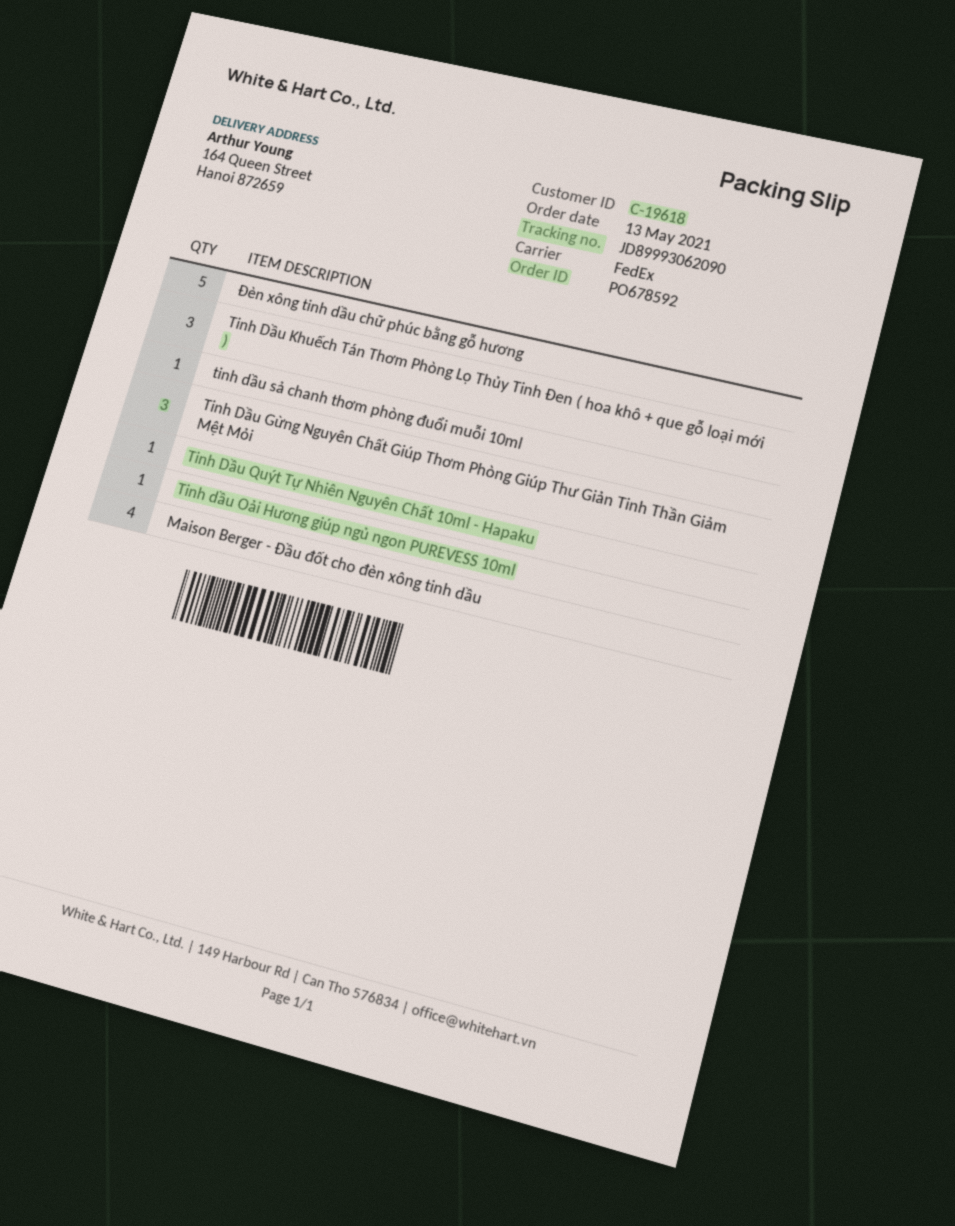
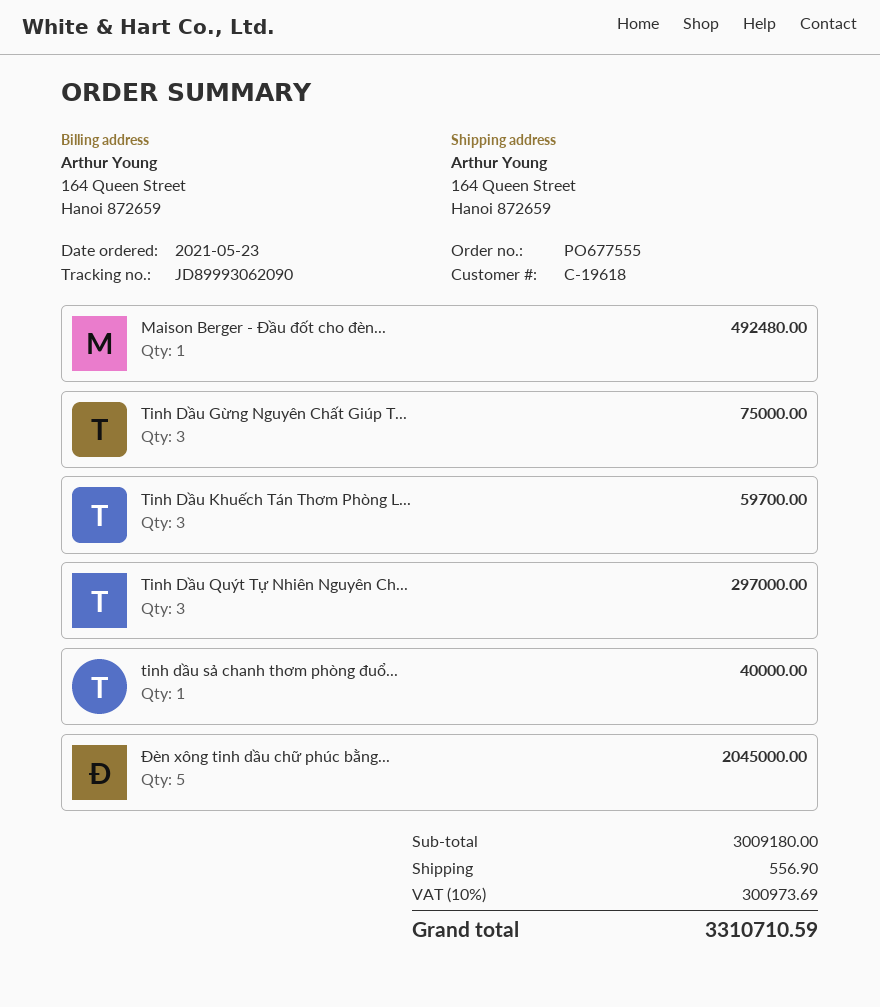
order number: PO678592 -> PO677555
order date: 2021-05-13 -> 2021-05-23
Tinh Dầu Quýt Tự Nhiên Nguyên Chất 10ml - Hapaku: 1 -> 3
Tinh dầu Oải Hương giúp ngủ ngon PUREVESS 10ml: 1 -> none
Maison Berger - Đầu đốt cho đèn xông tinh dầu: 4 -> 1

